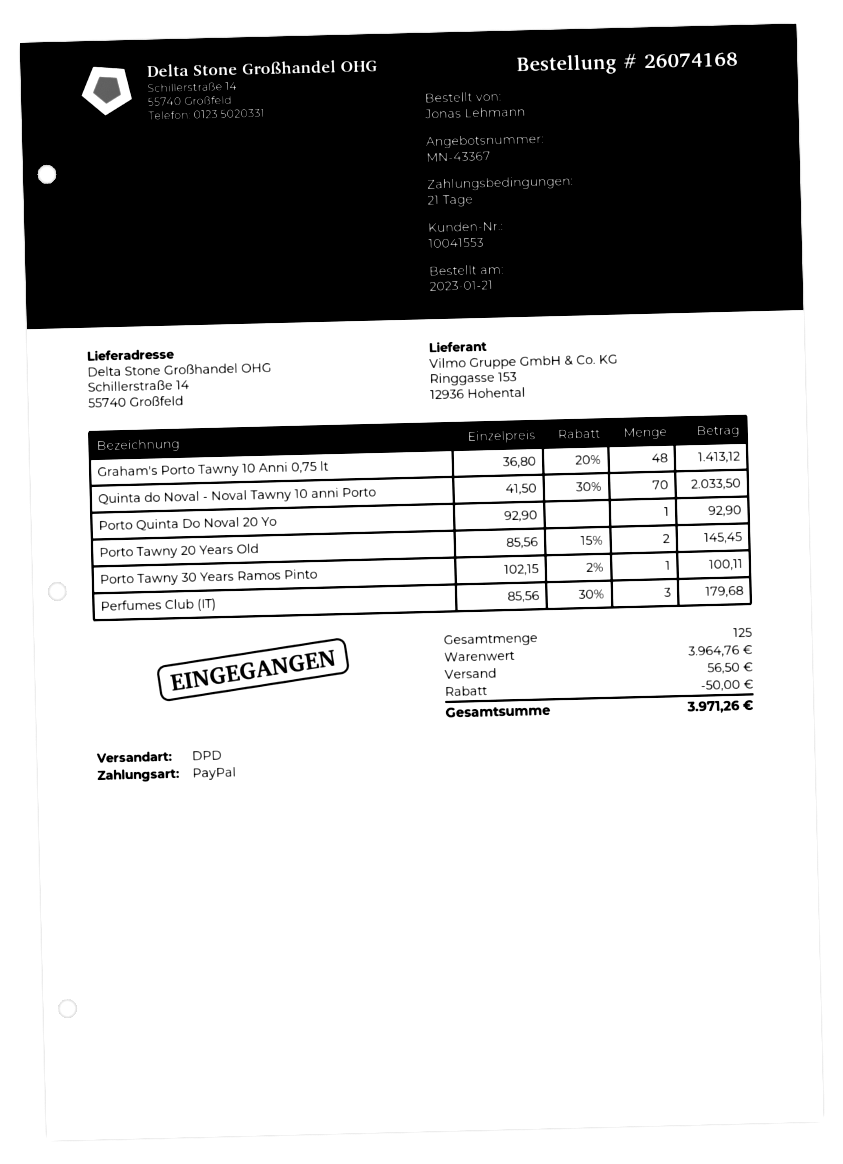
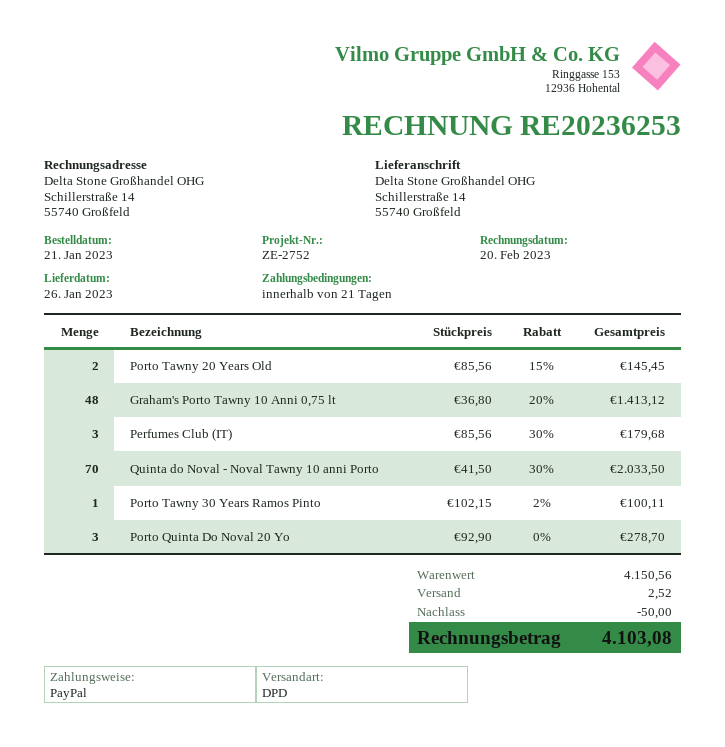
Porto Quinta Do Noval 20 Yo: 1 x 92.90 = 92.90 -> 3 x 92.90 = 278.70
subtotal: 3964.76 -> 4150.56
shipping: 56.50 -> 2.52
total: 3971.26 -> 4103.08

